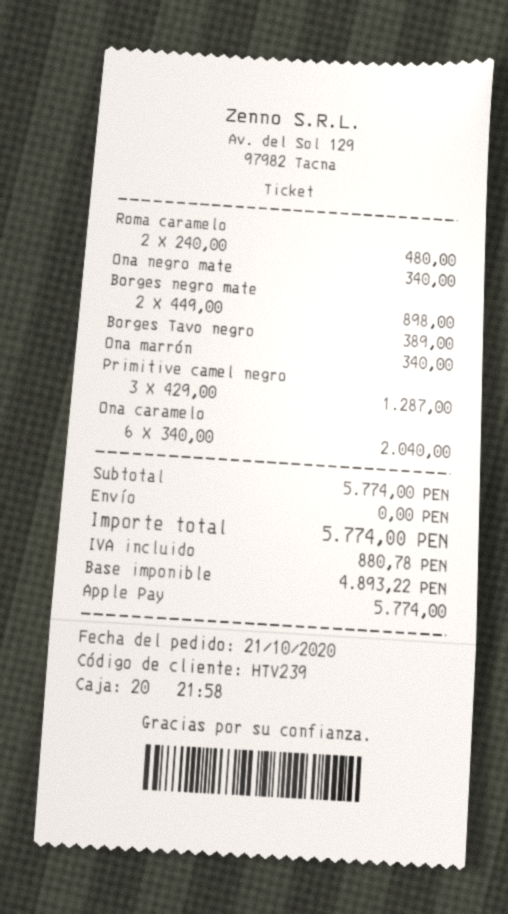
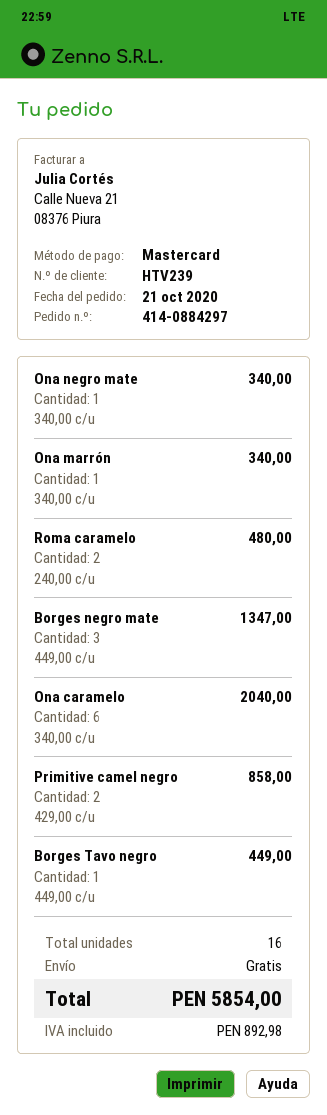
payment method: Apple Pay -> Mastercard
Borges negro mate: 2 x 449.00 = 898.00 -> 3 x 449.00 = 1347.00
Borges Tavo negro: 1 x 389.00 = 389.00 -> 1 x 449.00 = 449.00
Primitive camel negro: 3 x 429.00 = 1287.00 -> 2 x 429.00 = 858.00
tax: 880.78 -> 892.98
total: 5774.00 -> 5854.00

